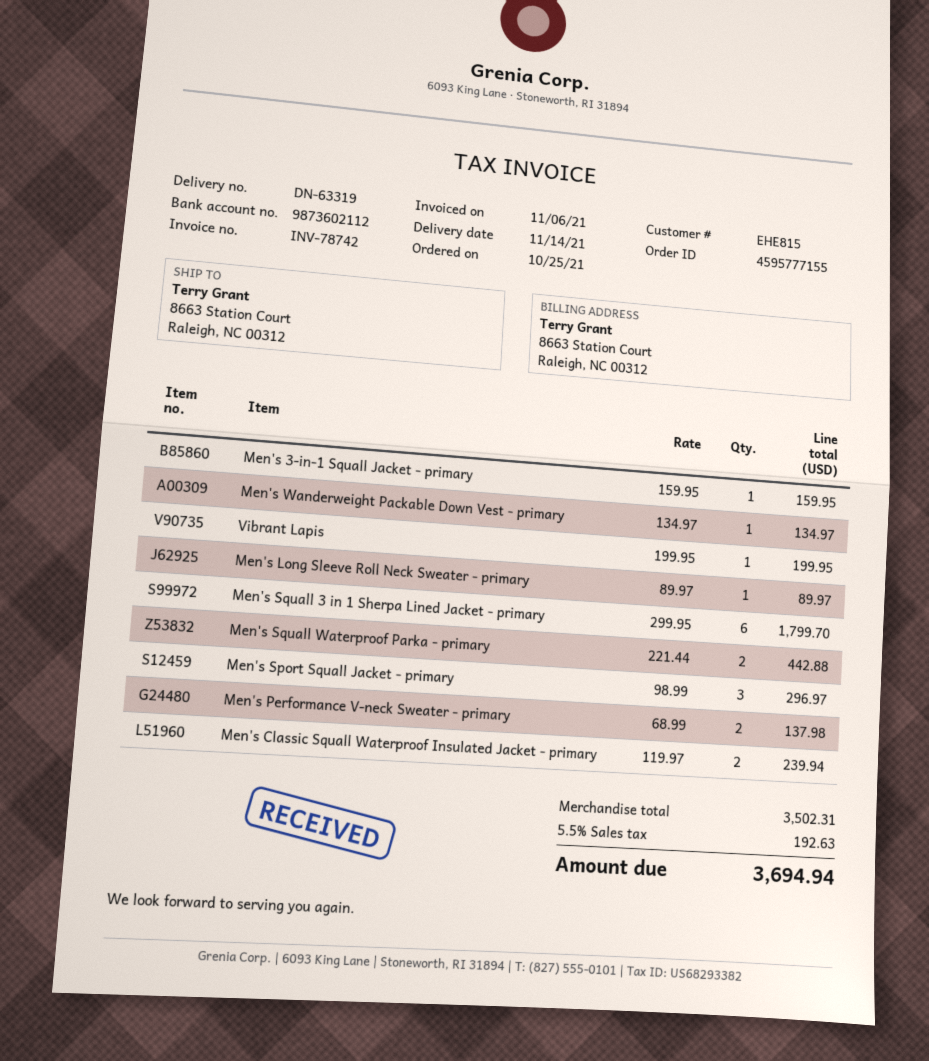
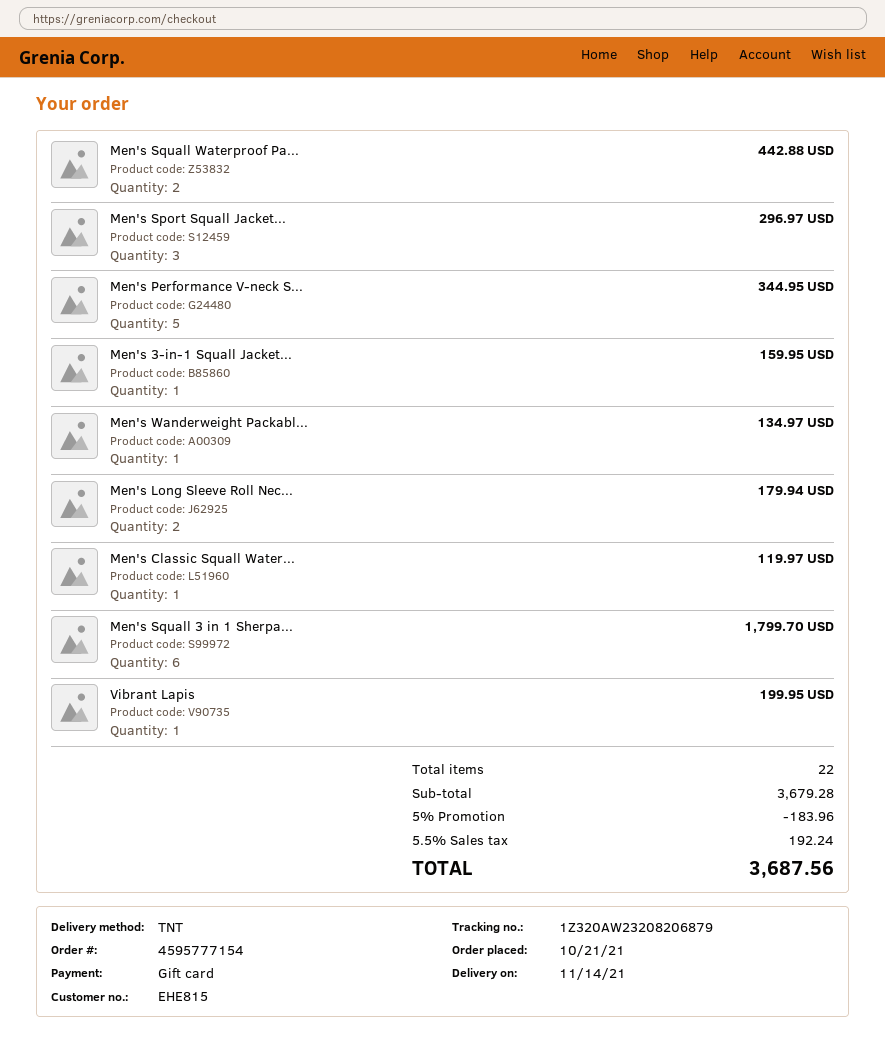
order number: 4595777155 -> 4595777154
order date: 2021-10-25 -> 2021-10-21
Men's Long Sleeve Roll Neck Sweater - primary: 1 for 89.97 -> 2 for 179.94
Men's Performance V-neck Sweater - primary: 2 for 137.98 -> 5 for 344.95
Men's Classic Squall Waterproof Insulated Jacket - primary: 2 for 239.94 -> 1 for 119.97
subtotal: 3502.31 -> 3679.28
discount: none -> 5% = 183.96
tax: 5.5% = 192.63 -> 5.5% = 192.24
total: 3694.94 -> 3687.56

